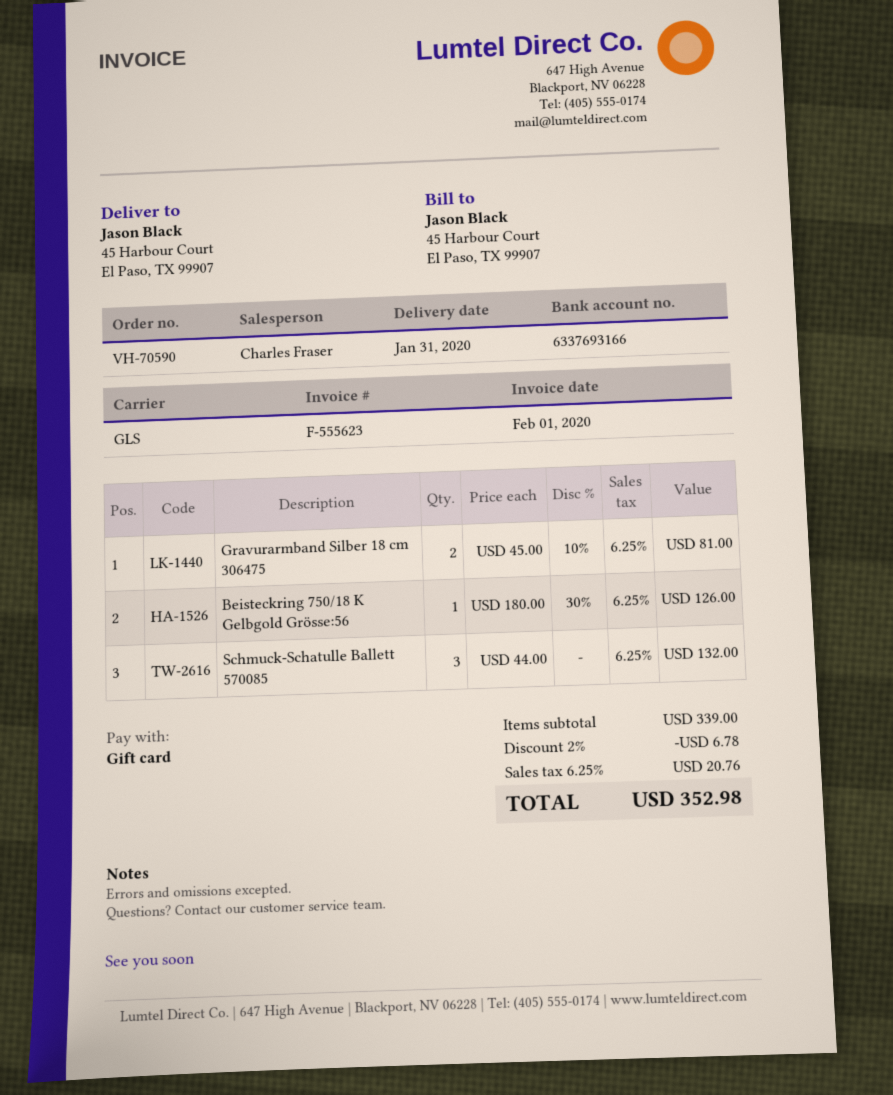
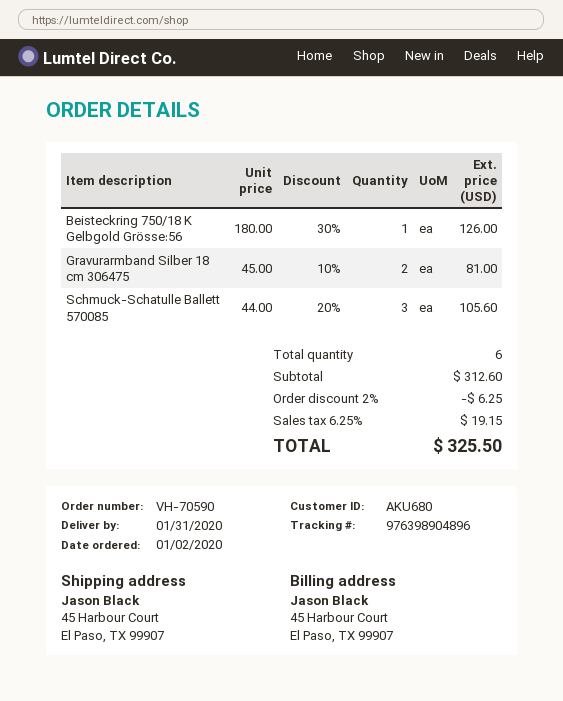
Schmuck-Schatulle Ballett 570085: 3 x 44.00 = 132.00 -> 3 x 44.00 - 20% = 105.60
subtotal: 339.00 -> 312.60
discount: 2% = 6.78 -> 2% = 6.25
tax: 6.25% = 20.76 -> 6.25% = 19.15
total: 352.98 -> 325.50

